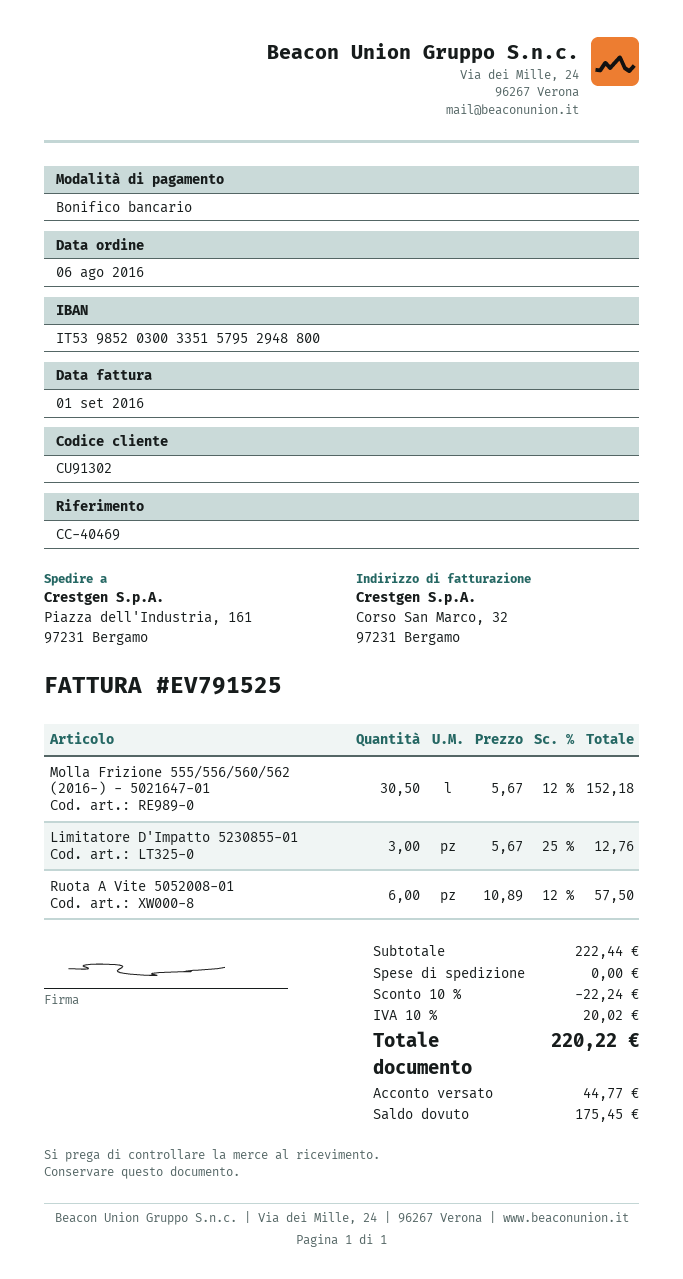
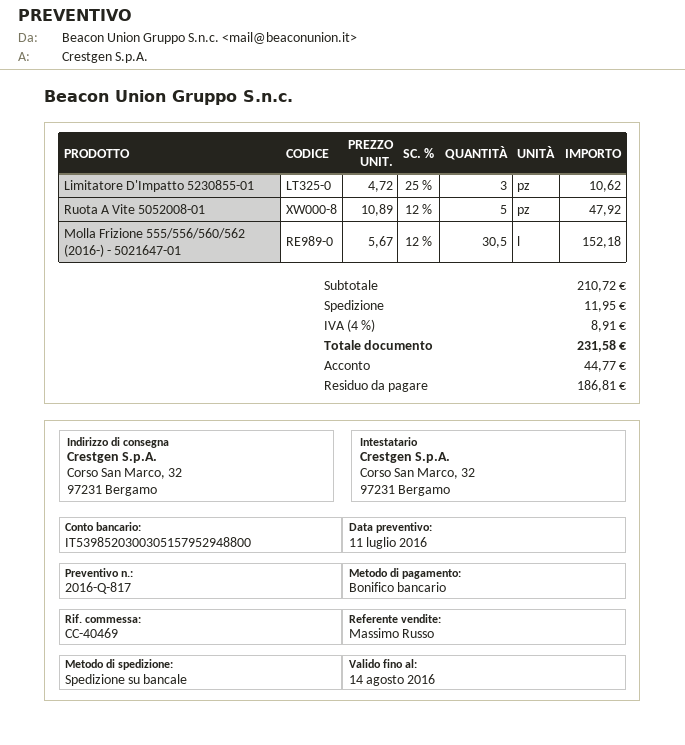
bank account: IT5398520300335157952948800 -> IT5398520300305157952948800
ship to: Piazza dell'Industria, 161, 97231 Bergamo -> Corso San Marco, 32, 97231 Bergamo
Limitatore D'Impatto 5230855-01: 3 x 5.67 - 25% = 12.76 -> 3 x 4.72 - 25% = 10.62
Ruota A Vite 5052008-01: 6 x 10.89 - 12% = 57.50 -> 5 x 10.89 - 12% = 47.92
subtotal: 222.44 -> 210.72
discount: 10% = 22.24 -> none
shipping: 0.00 -> 11.95
tax: 10% = 20.02 -> 4% = 8.91
total: 220.22 -> 231.58
balance: 175.45 -> 186.81

